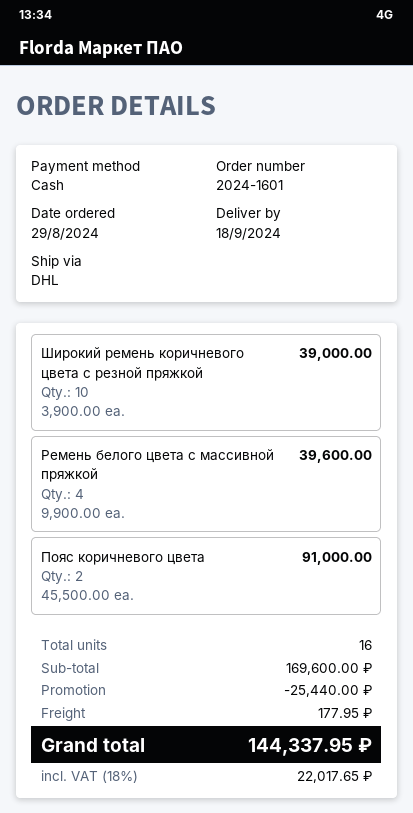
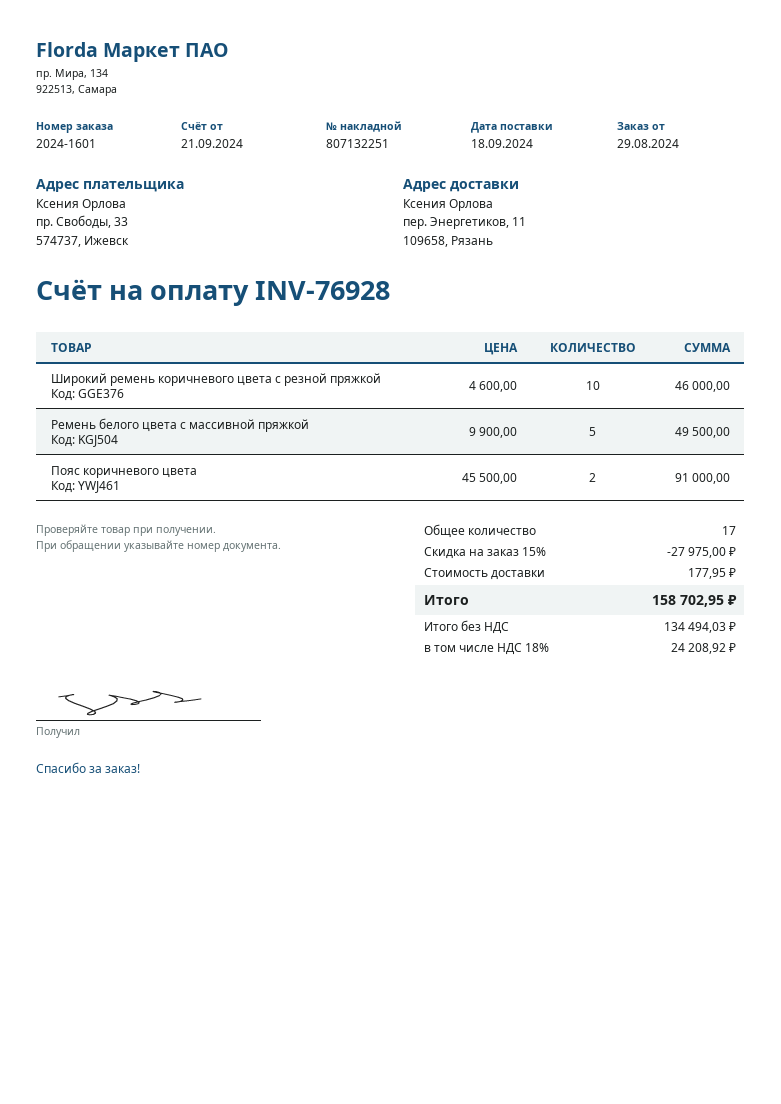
Широкий ремень коричневого цвета с резной пряжкой: 10 x 3900.00 = 39000.00 -> 10 x 4600.00 = 46000.00
Ремень белого цвета с массивной пряжкой: 4 x 9900.00 = 39600.00 -> 5 x 9900.00 = 49500.00
total quantity: 16 -> 17
discount: 25440.00 -> 27975.00
tax: 18% = 22017.65 -> 18% = 24208.92
total: 144337.95 -> 158702.95

